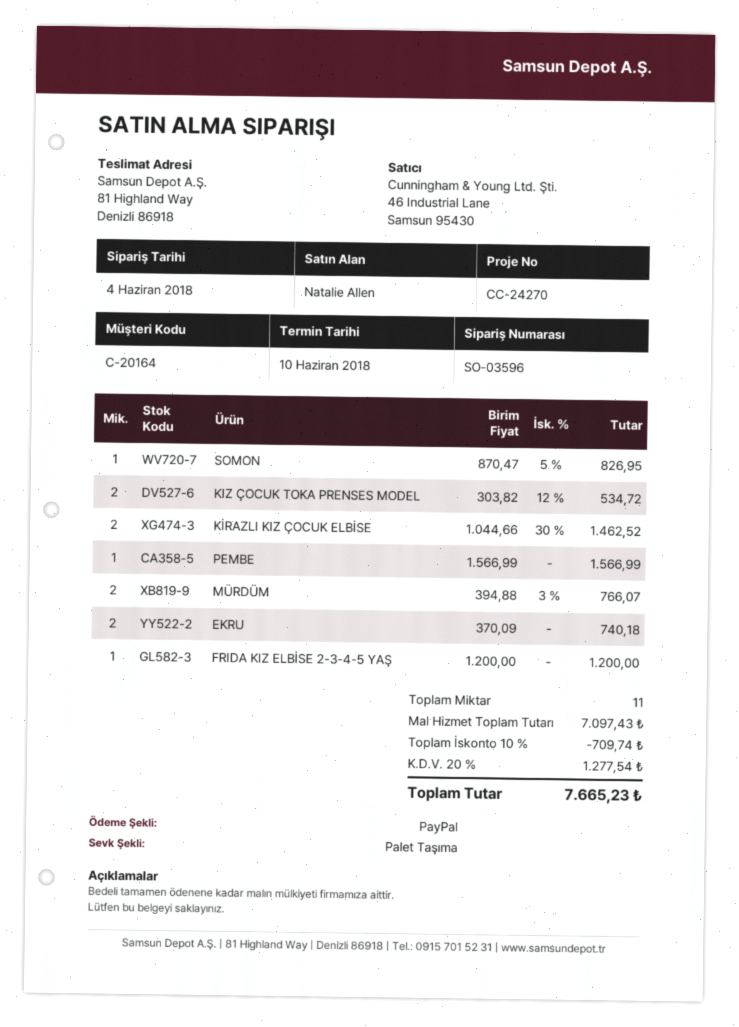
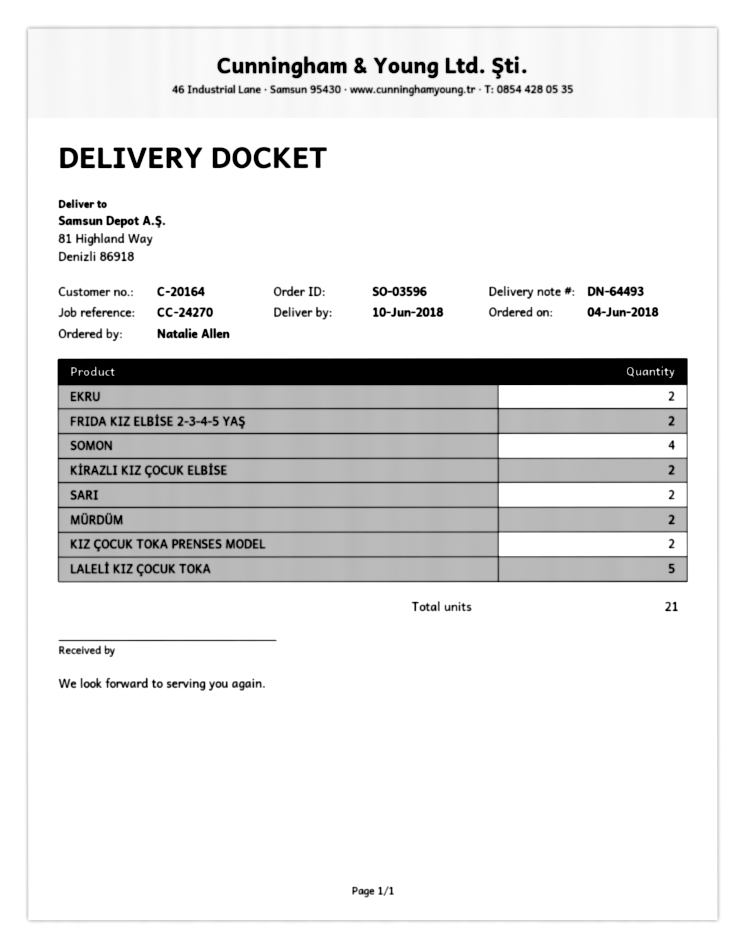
SOMON: 1 -> 4
PEMBE: 1 -> none
FRIDA KIZ ELBİSE 2-3-4-5 YAŞ: 1 -> 2
SARI: none -> 2
LALELİ KIZ ÇOCUK TOKA: none -> 5
total quantity: 11 -> 21

